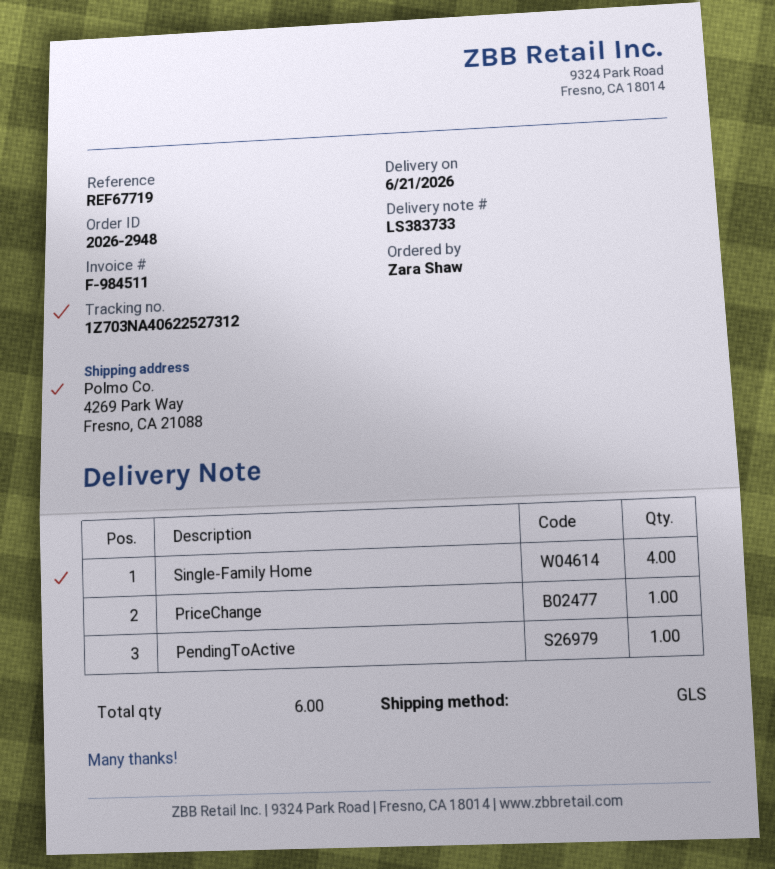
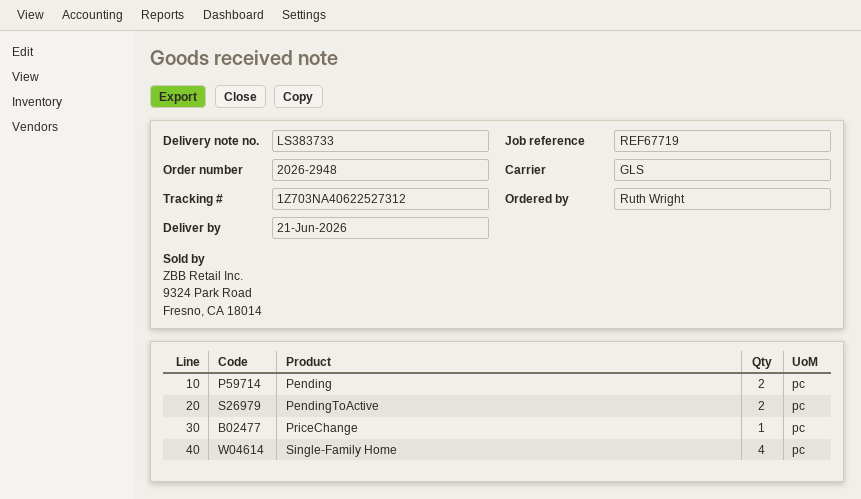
ordered by: Zara Shaw -> Ruth Wright
PendingToActive: 1 -> 2
Pending: none -> 2

